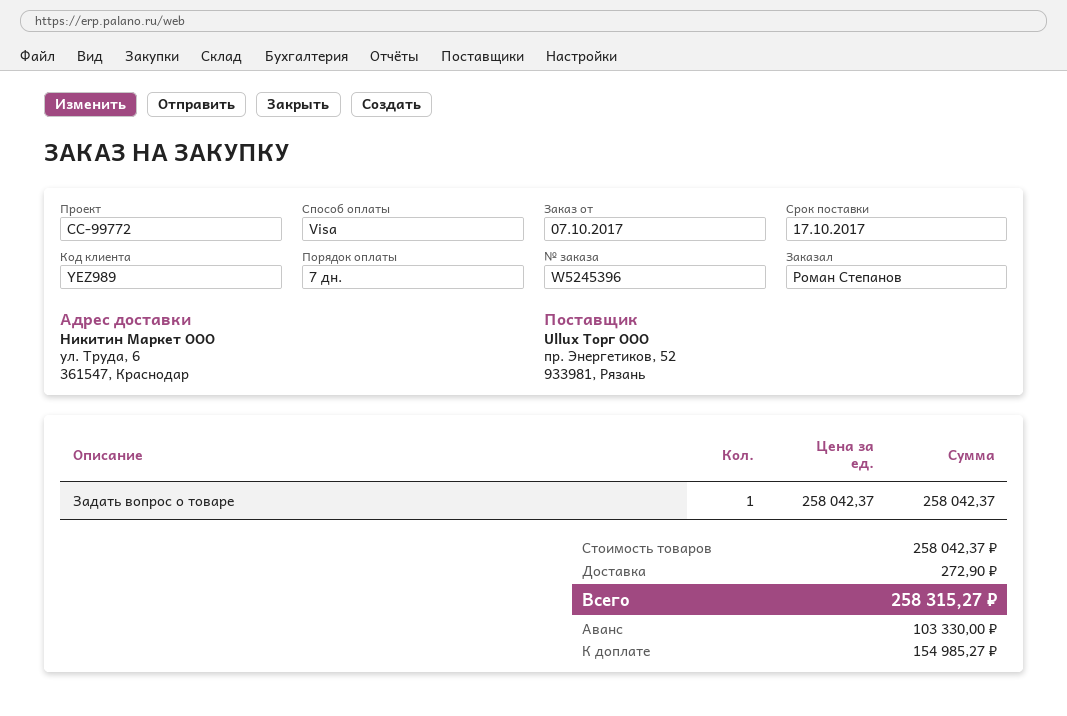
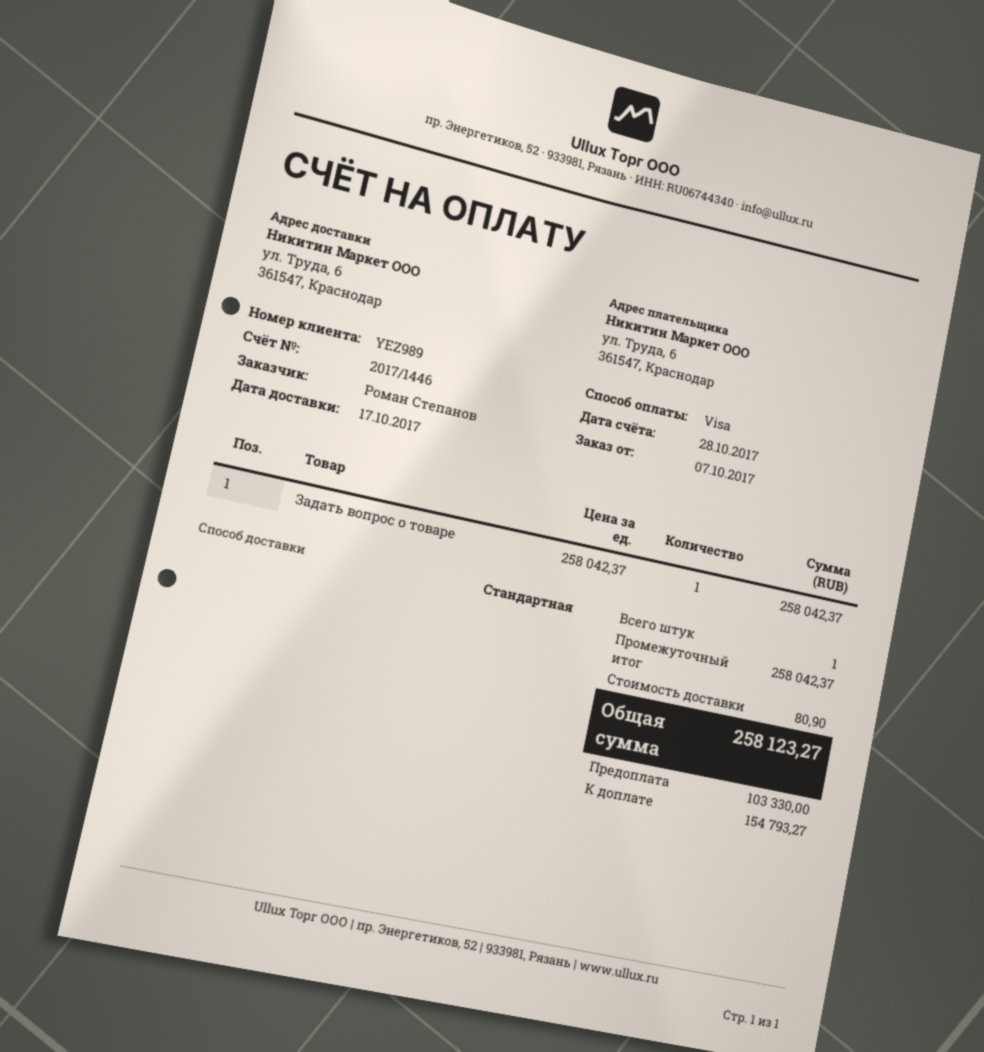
shipping: 272.90 -> 80.90
total: 258315.27 -> 258123.27
balance: 154985.27 -> 154793.27

